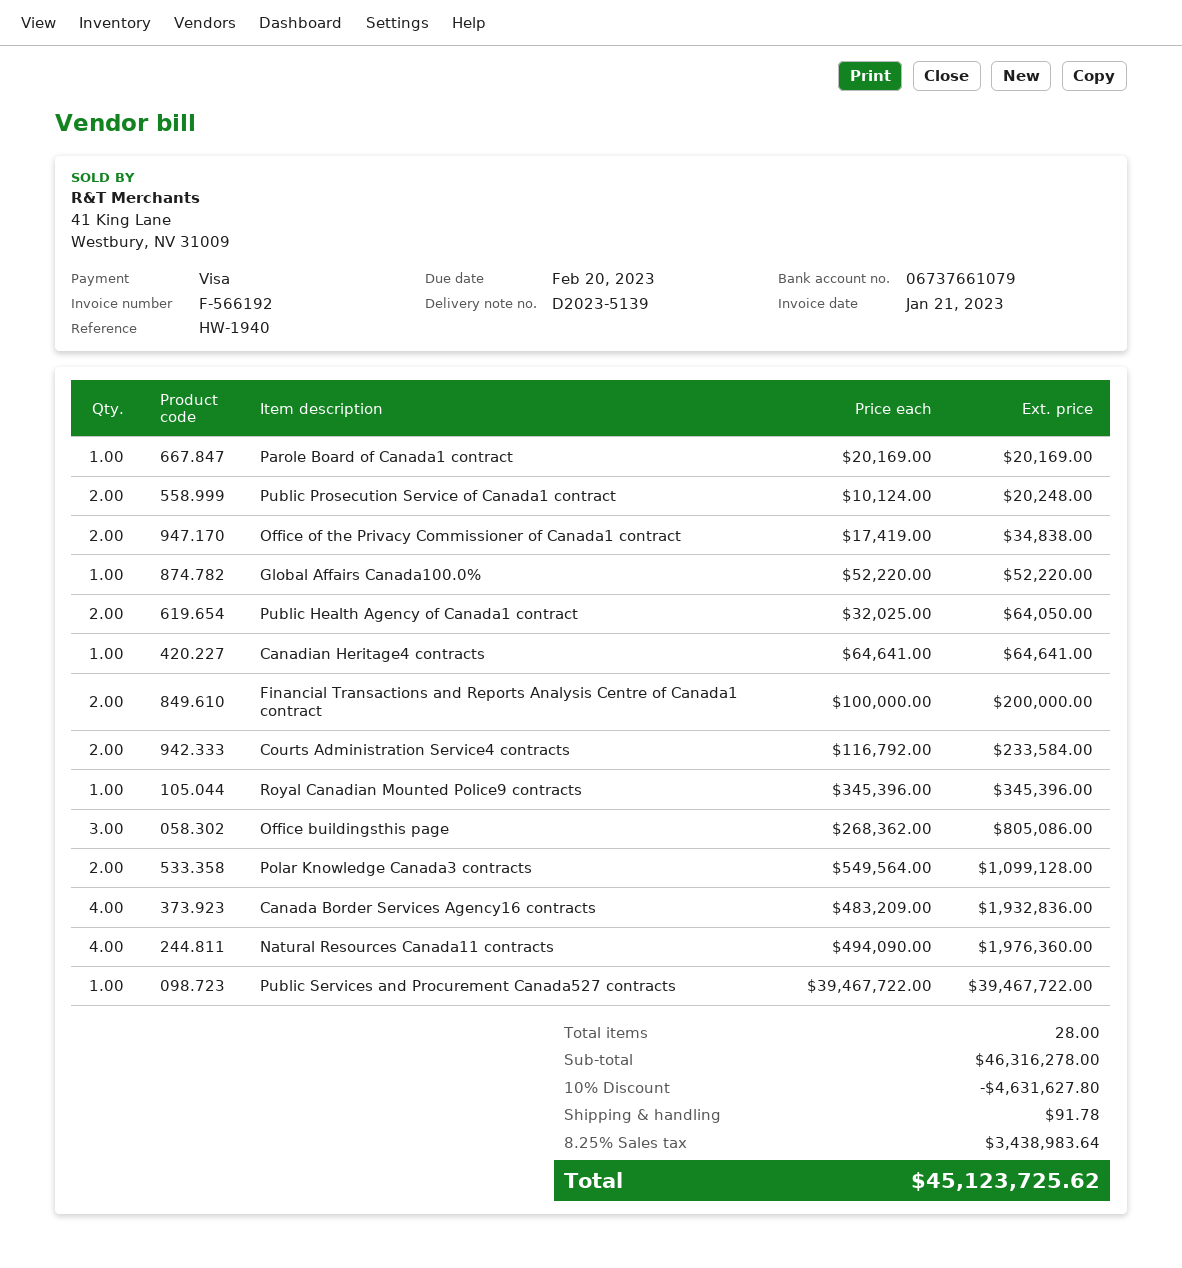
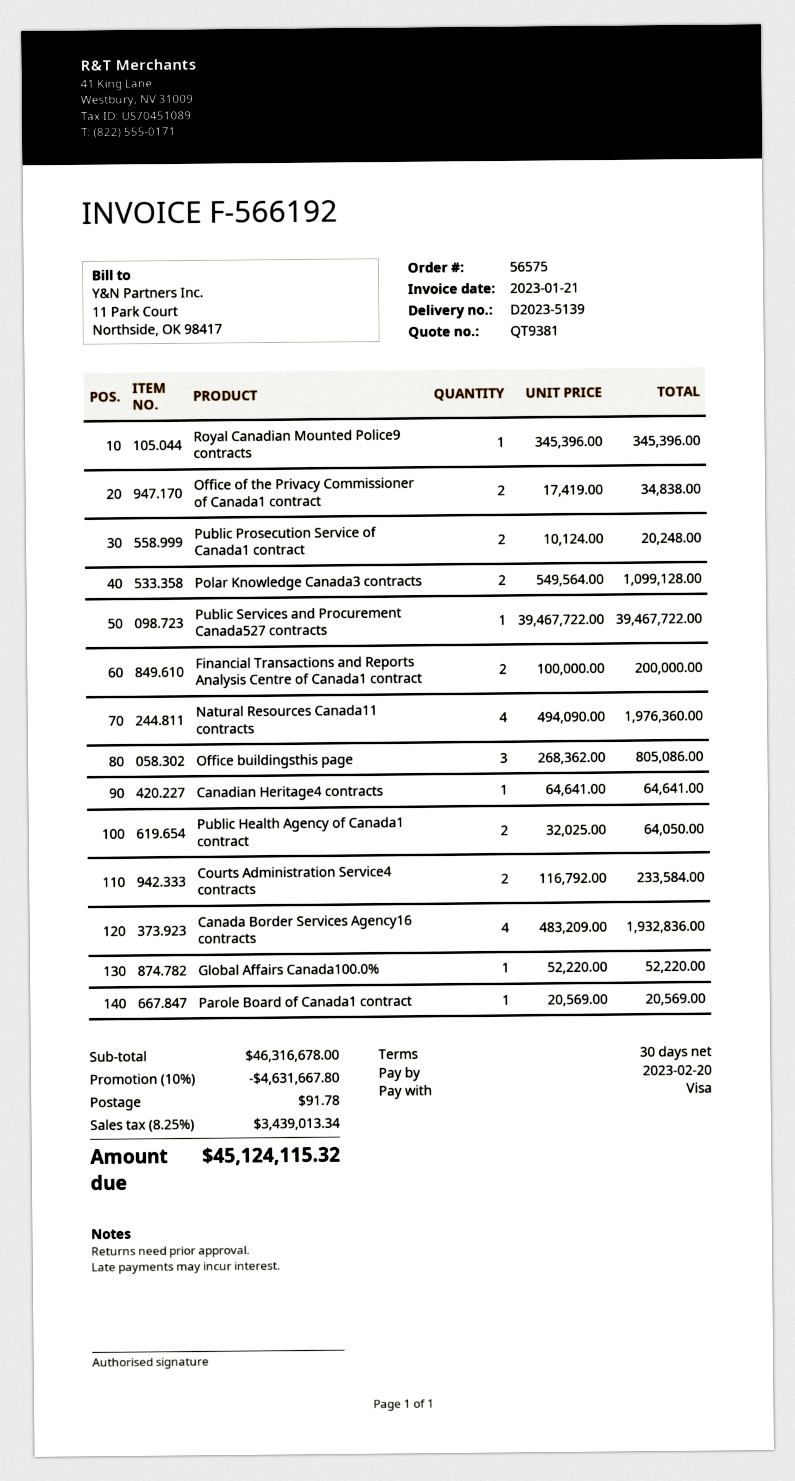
Parole Board of Canada1 contract: 1 x 20169.00 = 20169.00 -> 1 x 20569.00 = 20569.00
subtotal: 46316278.00 -> 46316678.00
discount: 10% = 4631627.80 -> 10% = 4631667.80
tax: 8.25% = 3438983.64 -> 8.25% = 3439013.34
total: 45123725.62 -> 45124115.32

